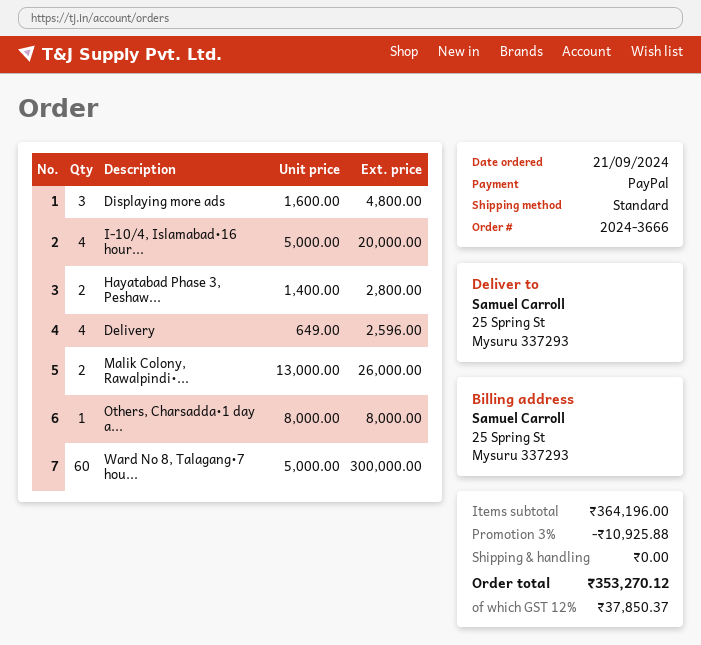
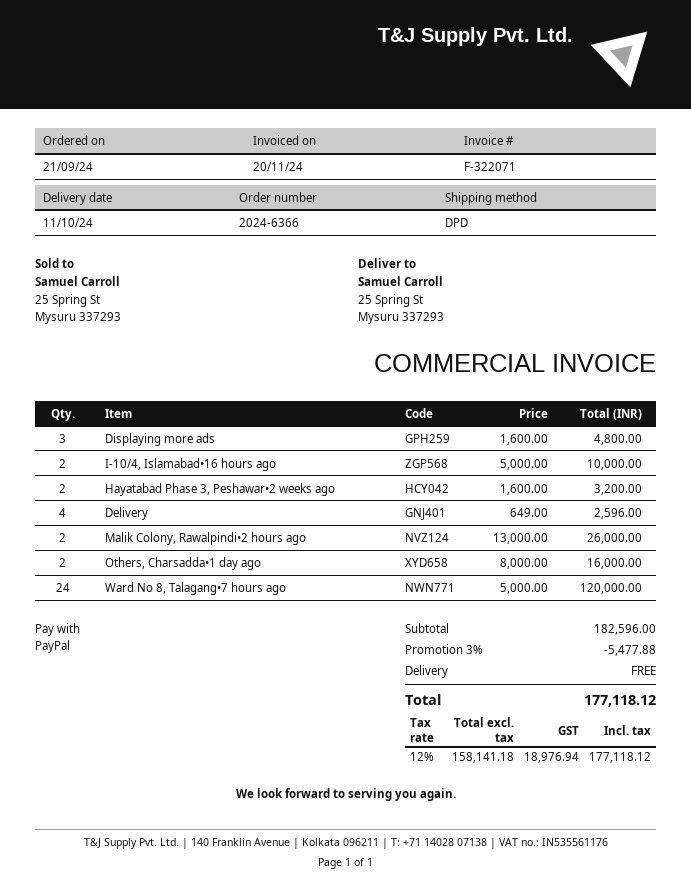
order number: 2024-3666 -> 2024-6366
shipping method: standard -> DPD
I-10/4, Islamabad•16 hour...: 4 x 5000.00 = 20000.00 -> 2 x 5000.00 = 10000.00
Hayatabad Phase 3, Peshaw...: 2 x 1400.00 = 2800.00 -> 2 x 1600.00 = 3200.00
Others, Charsadda•1 day a...: 1 x 8000.00 = 8000.00 -> 2 x 8000.00 = 16000.00
Ward No 8, Talagang•7 hou...: 60 x 5000.00 = 300000.00 -> 24 x 5000.00 = 120000.00
subtotal: 364196.00 -> 182596.00
discount: 3% = 10925.88 -> 3% = 5477.88
tax: 12% = 37850.37 -> 12% = 18976.94
total: 353270.12 -> 177118.12

